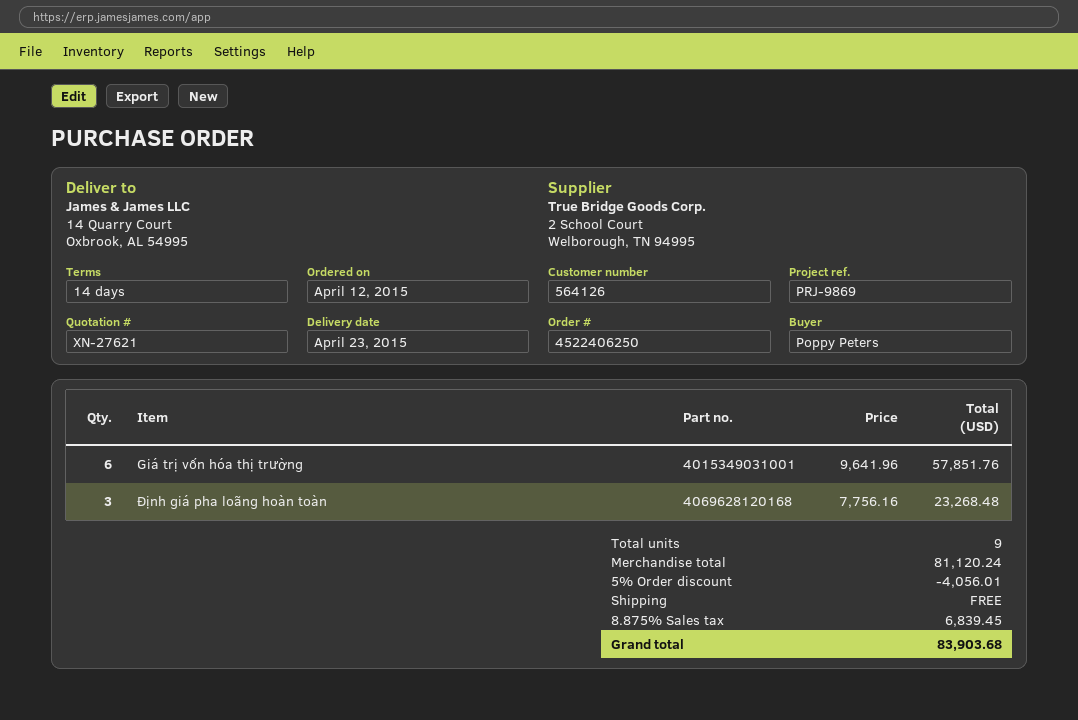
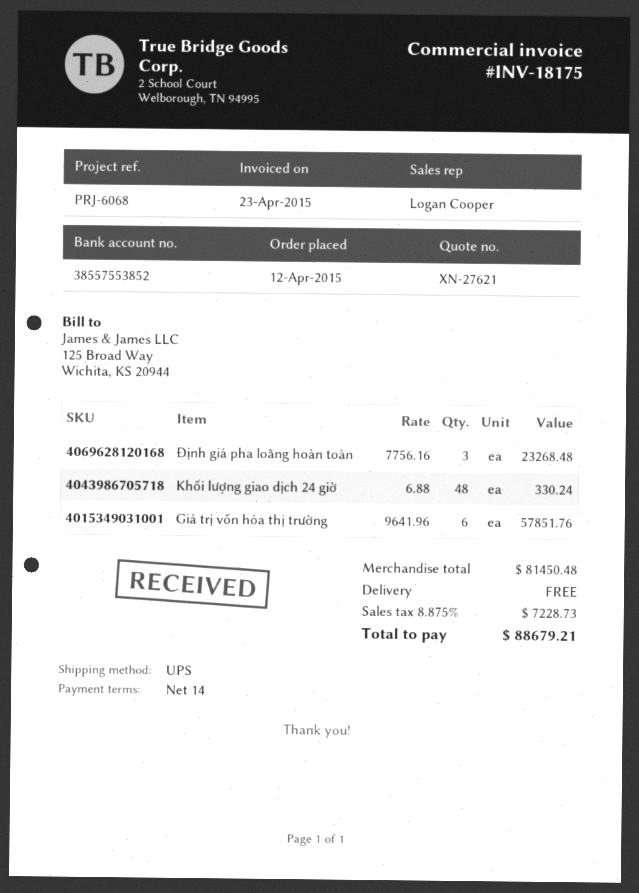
reference: PRJ-9869 -> PRJ-6068
Khối lượng giao dịch 24 giờ: none -> 48 x 6.88 = 330.24
subtotal: 81120.24 -> 81450.48
discount: 5% = 4056.01 -> none
tax: 8.875% = 6839.45 -> 8.875% = 7228.73
total: 83903.68 -> 88679.21

